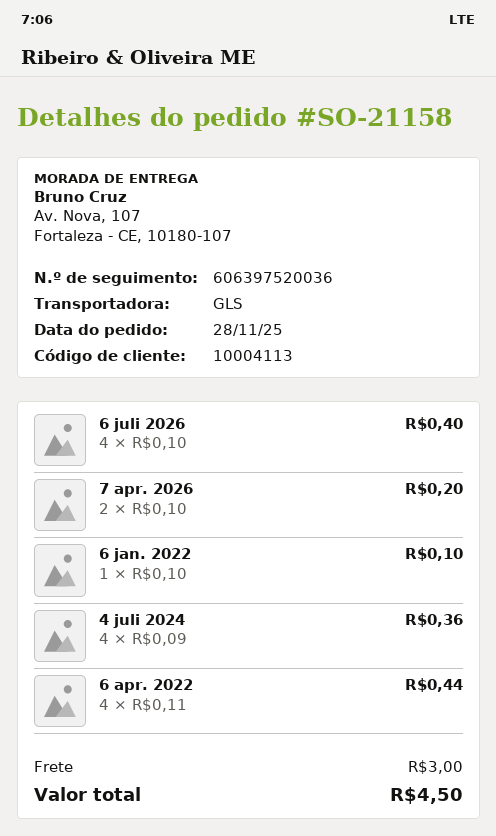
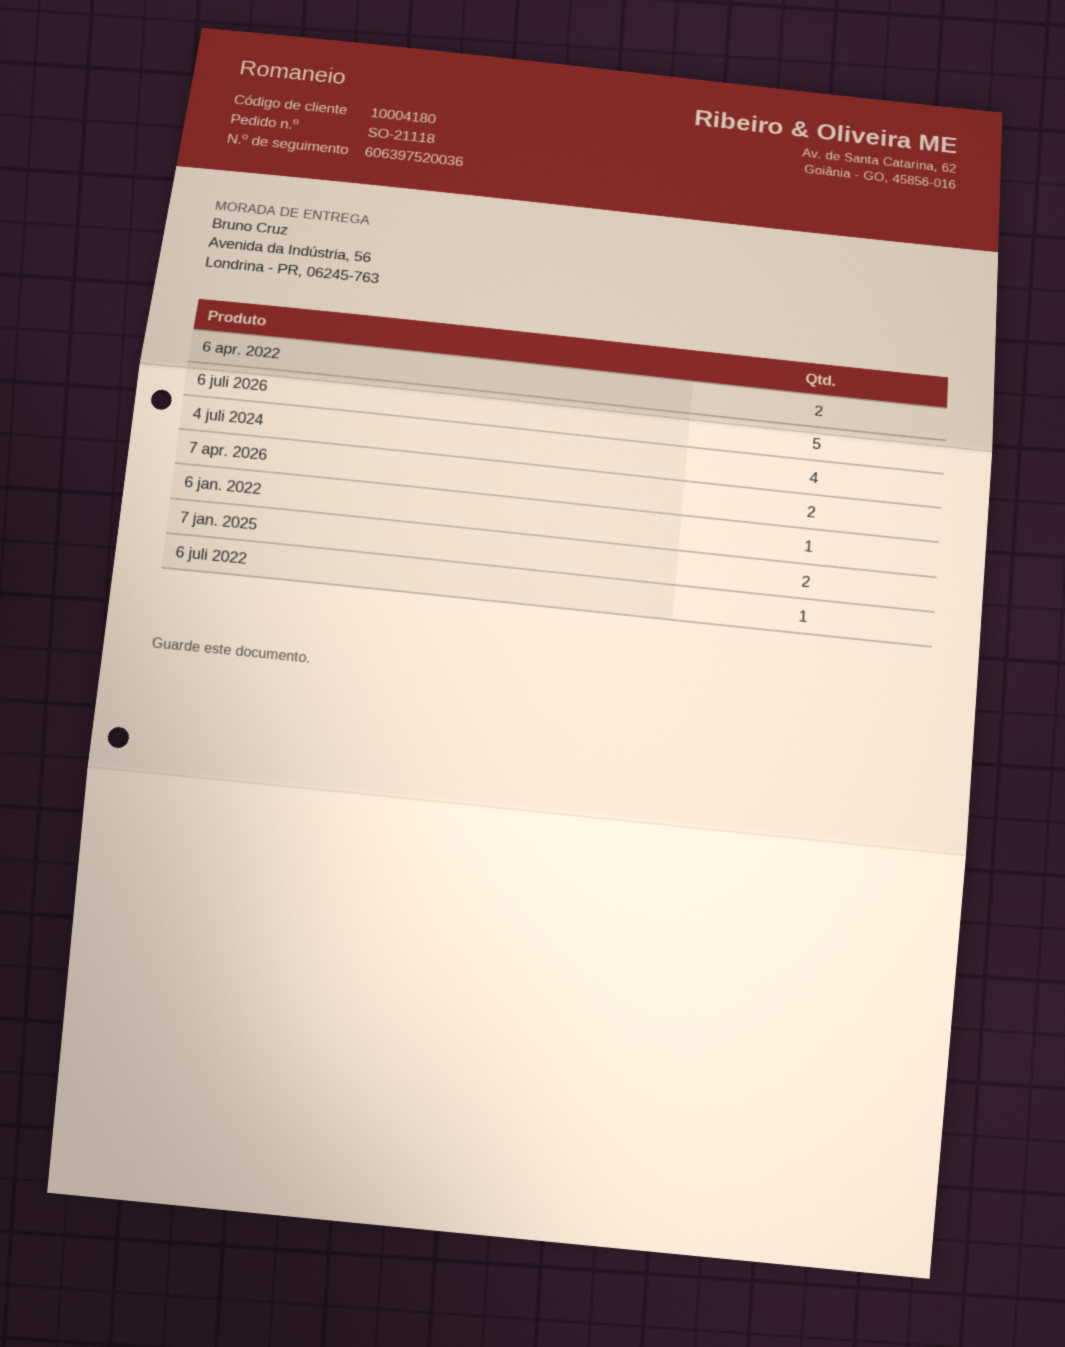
order number: SO-21158 -> SO-21118
customer number: 10004113 -> 10004180
ship to: Av. Nova, 107, Fortaleza - CE, 10180-107 -> Avenida da Indústria, 56, Londrina - PR, 06245-763
6 juli 2026: 4 -> 5
6 apr. 2022: 4 -> 2
7 jan. 2025: none -> 2
6 juli 2022: none -> 1

